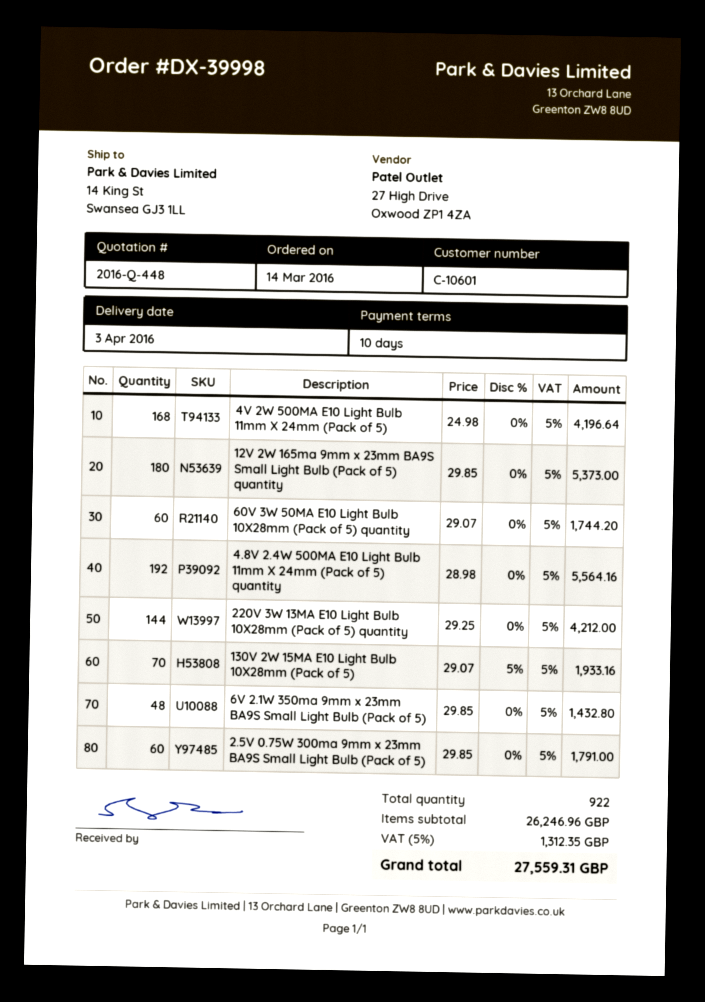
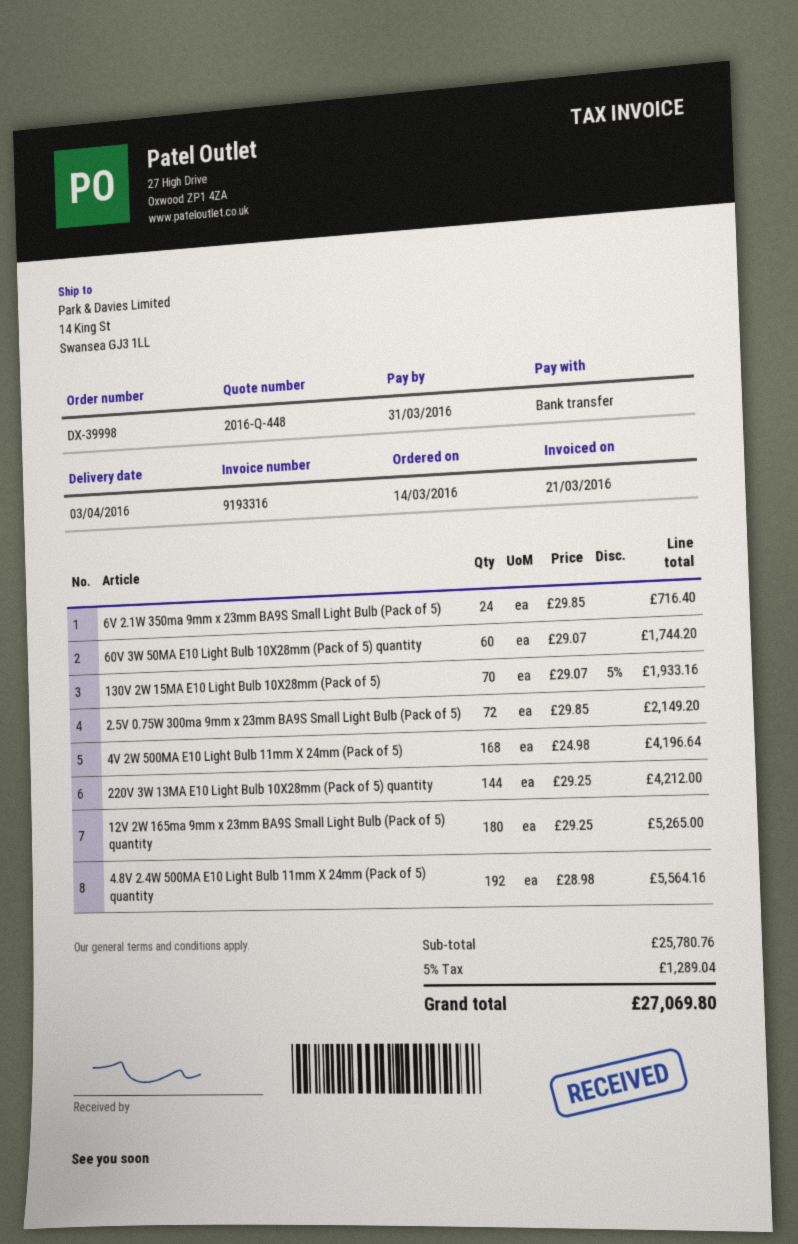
12V 2W 165ma 9mm x 23mm BA9S Small Light Bulb (Pack of 5) quantity: 180 x 29.85 = 5373.00 -> 180 x 29.25 = 5265.00
6V 2.1W 350ma 9mm x 23mm BA9S Small Light Bulb (Pack of 5): 48 x 29.85 = 1432.80 -> 24 x 29.85 = 716.40
2.5V 0.75W 300ma 9mm x 23mm BA9S Small Light Bulb (Pack of 5): 60 x 29.85 = 1791.00 -> 72 x 29.85 = 2149.20
subtotal: 26246.96 -> 25780.76
tax: 5% = 1312.35 -> 5% = 1289.04
total: 27559.31 -> 27069.80

